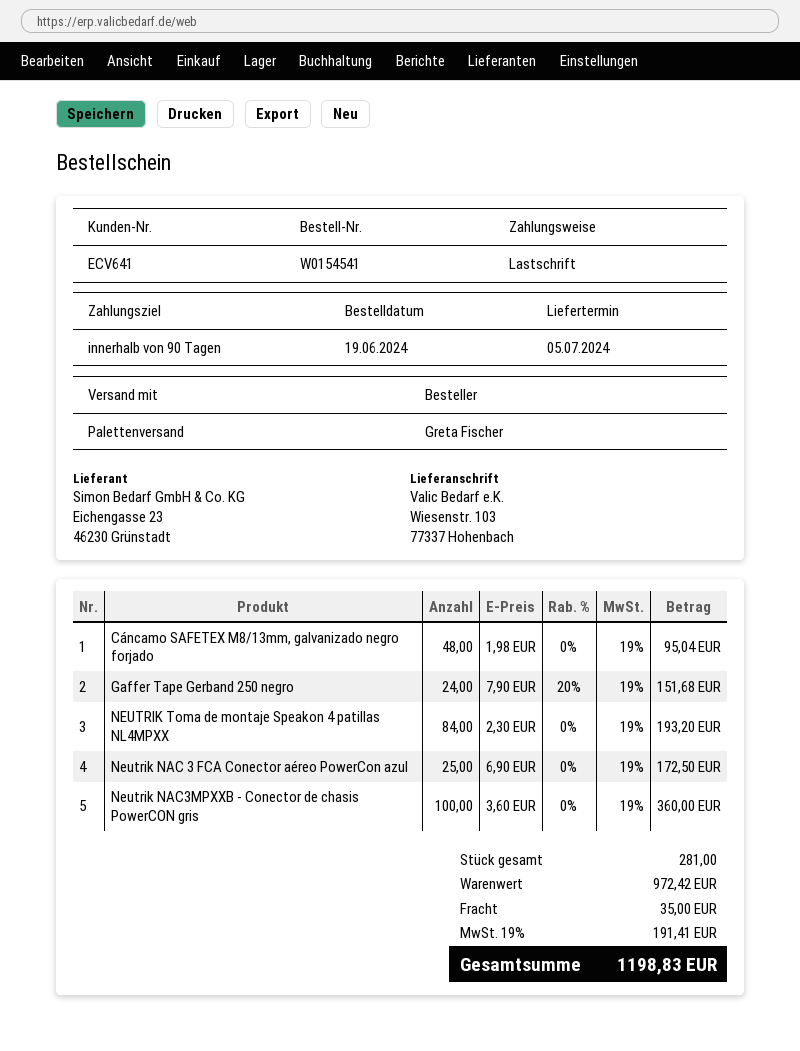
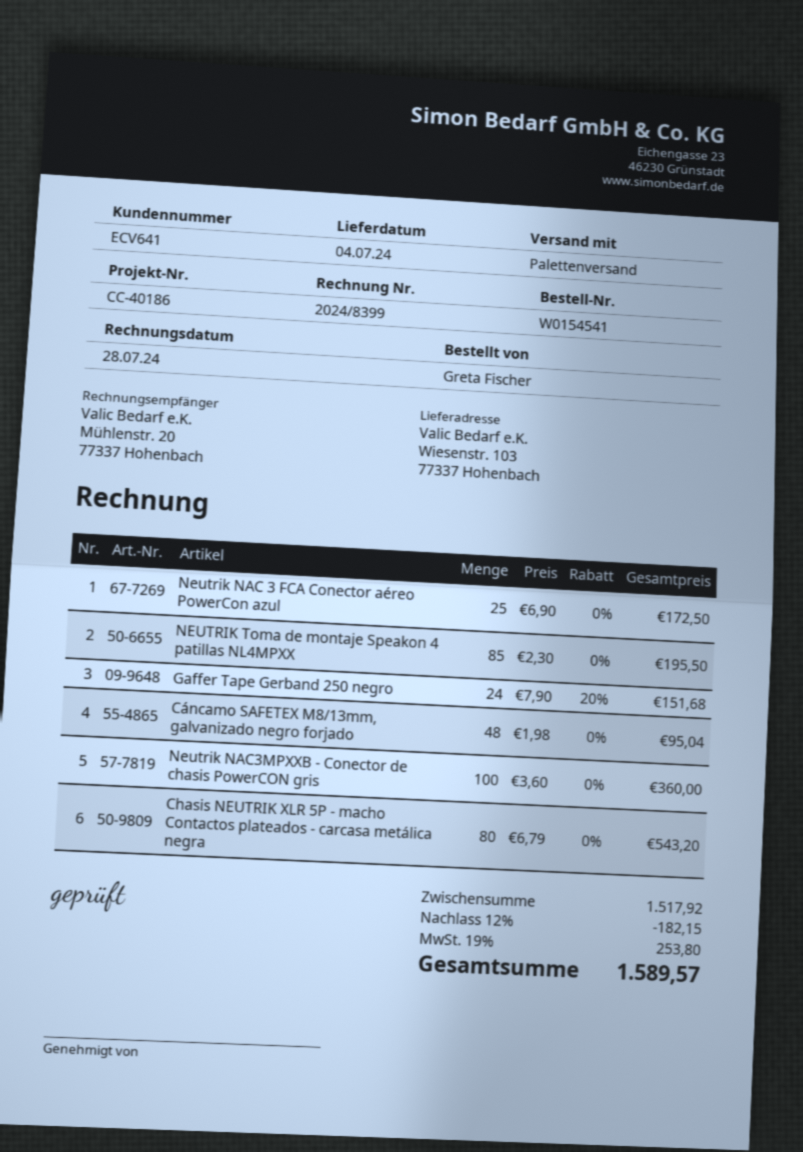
delivery date: 2024-07-05 -> 2024-07-04
NEUTRIK Toma de montaje Speakon 4 patillas NL4MPXX: 84 x 2.30 = 193.20 -> 85 x 2.30 = 195.50
Chasis NEUTRIK XLR 5P - macho Contactos plateados - carcasa metálica negra: none -> 80 x 6.79 = 543.20
subtotal: 972.42 -> 1517.92
discount: none -> 12% = 182.15
shipping: 35.00 -> none
tax: 19% = 191.41 -> 19% = 253.80
total: 1198.83 -> 1589.57

